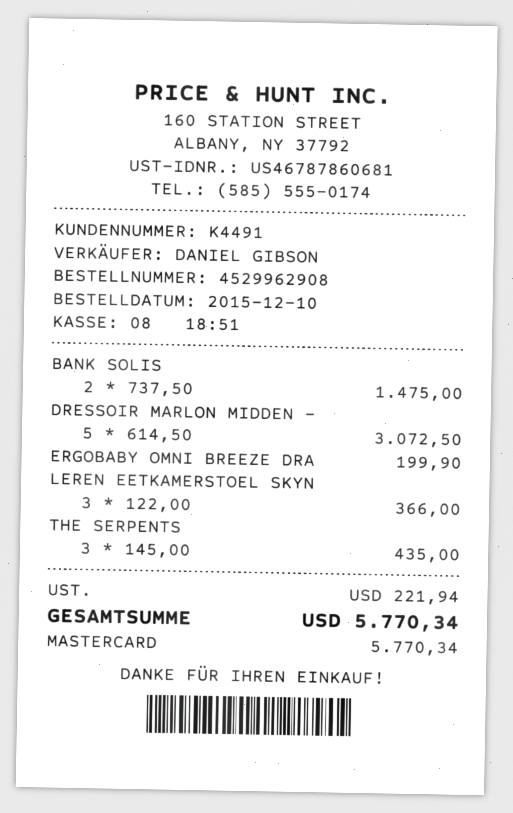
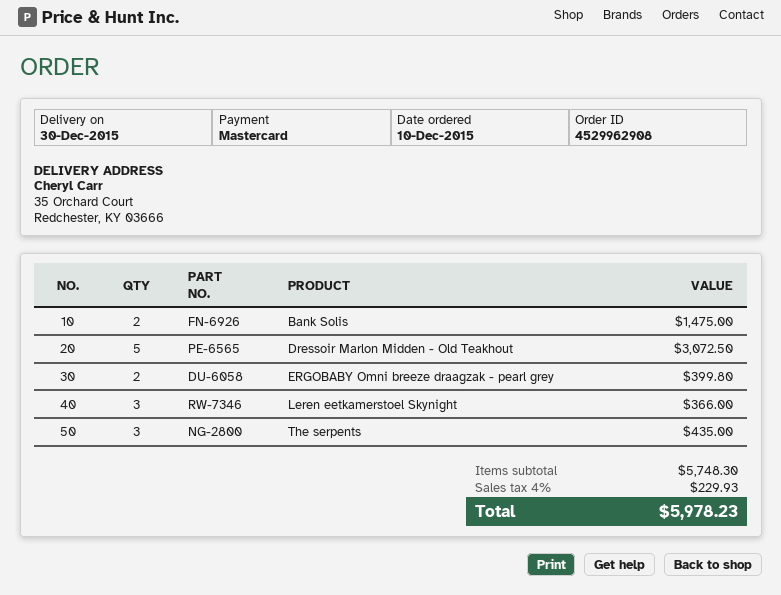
ERGOBABY OMNI BREEZE DRA: 1 for 199.90 -> 2 for 399.80
tax: 221.94 -> 229.93
total: 5770.34 -> 5978.23

